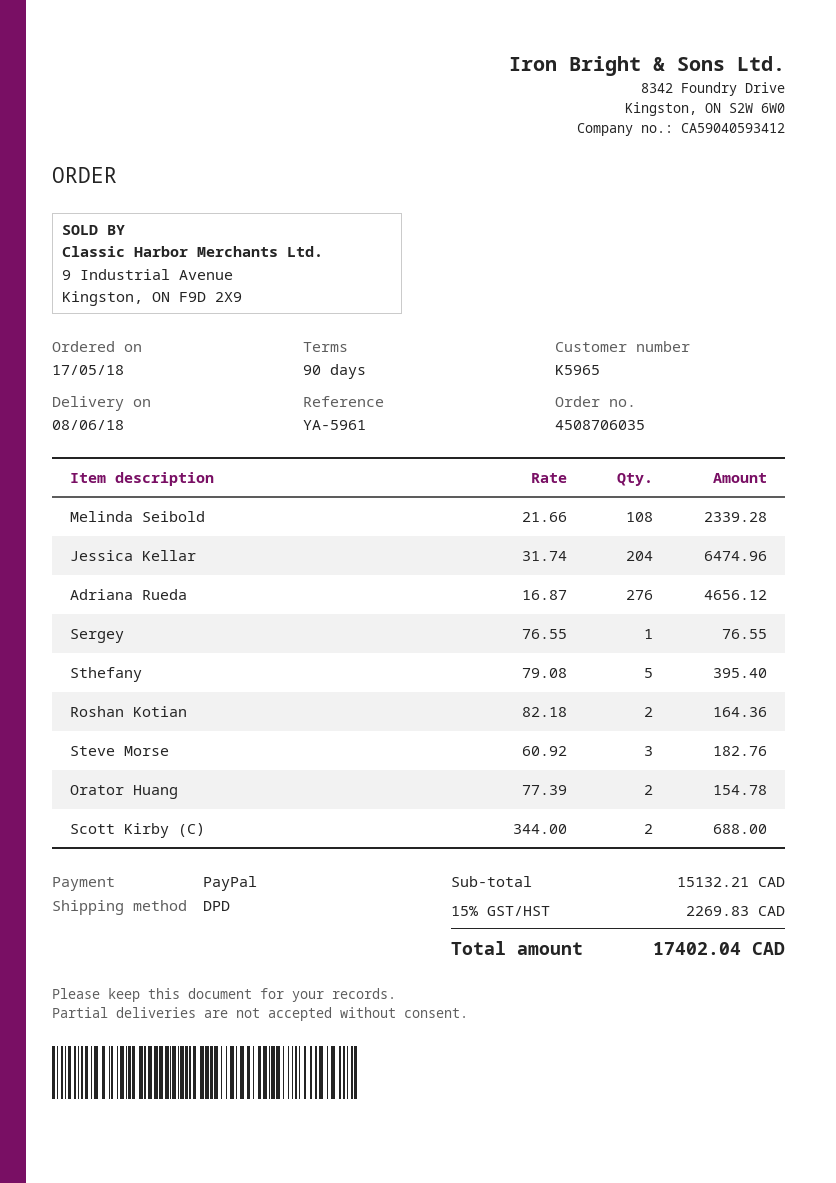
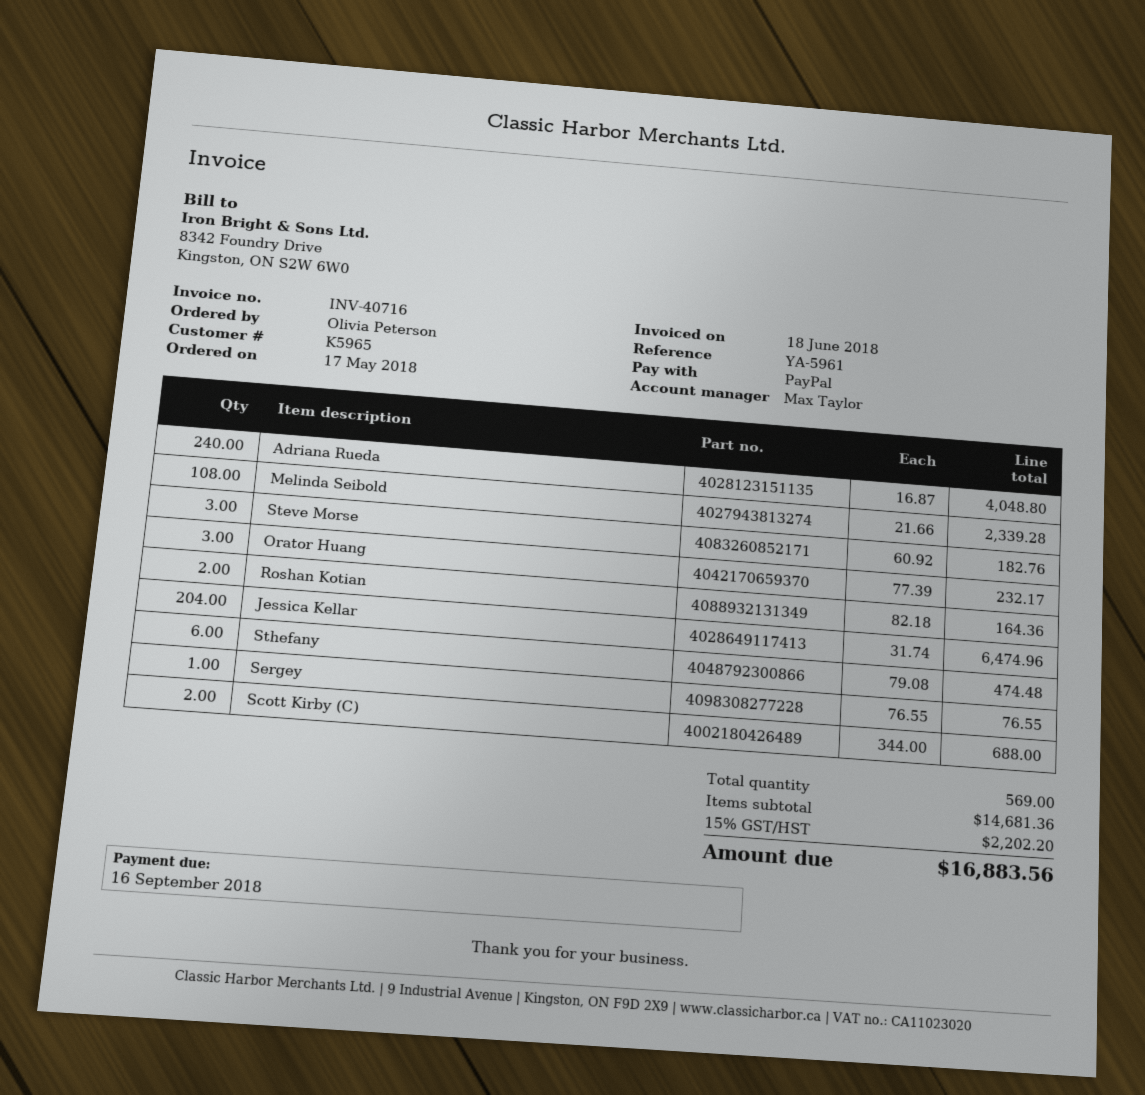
Adriana Rueda: 276 x 16.87 = 4656.12 -> 240 x 16.87 = 4048.80
Sthefany: 5 x 79.08 = 395.40 -> 6 x 79.08 = 474.48
Orator Huang: 2 x 77.39 = 154.78 -> 3 x 77.39 = 232.17
subtotal: 15132.21 -> 14681.36
tax: 15% = 2269.83 -> 15% = 2202.20
total: 17402.04 -> 16883.56

